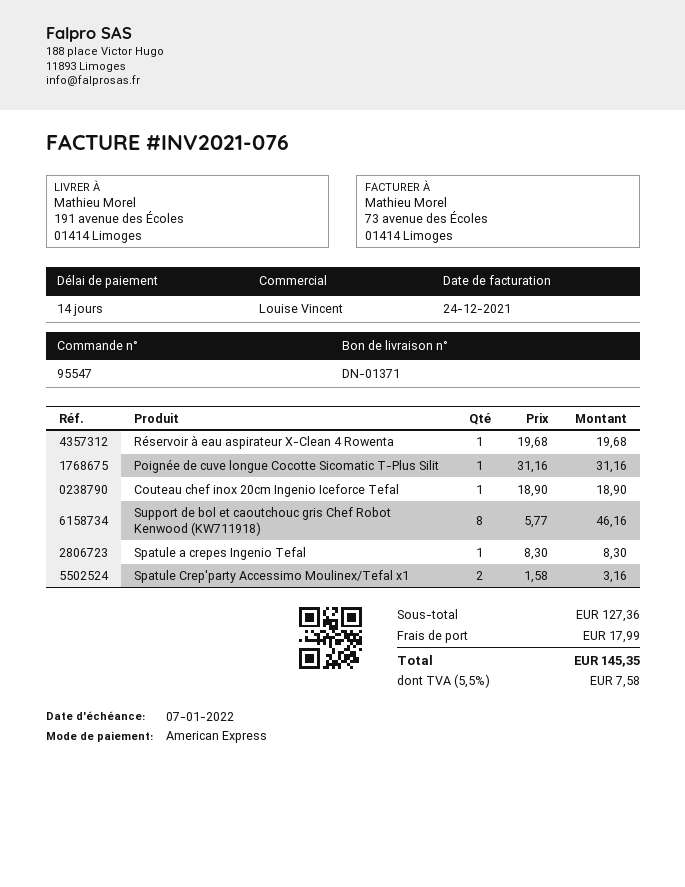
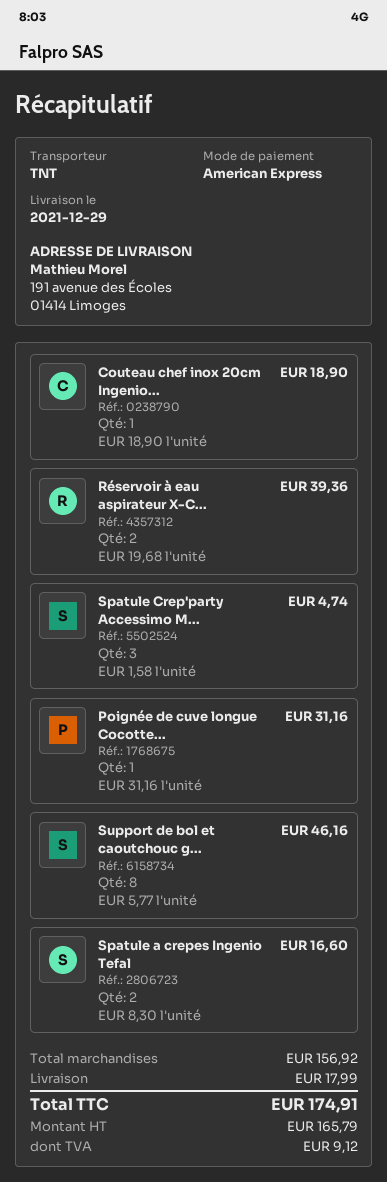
Réservoir à eau aspirateur X-Clean 4 Rowenta: 1 x 19.68 = 19.68 -> 2 x 19.68 = 39.36
Spatule a crepes Ingenio Tefal: 1 x 8.30 = 8.30 -> 2 x 8.30 = 16.60
Spatule Crep'party Accessimo Moulinex/Tefal x1: 2 x 1.58 = 3.16 -> 3 x 1.58 = 4.74
subtotal: 127.36 -> 156.92
tax: 7.58 -> 9.12
total: 145.35 -> 174.91

